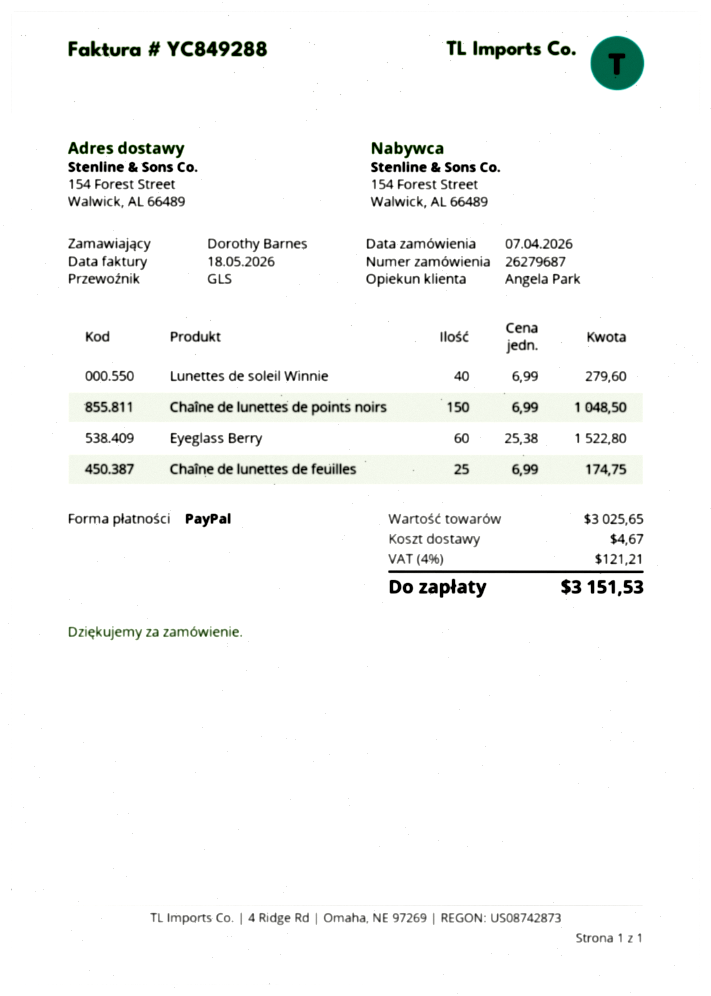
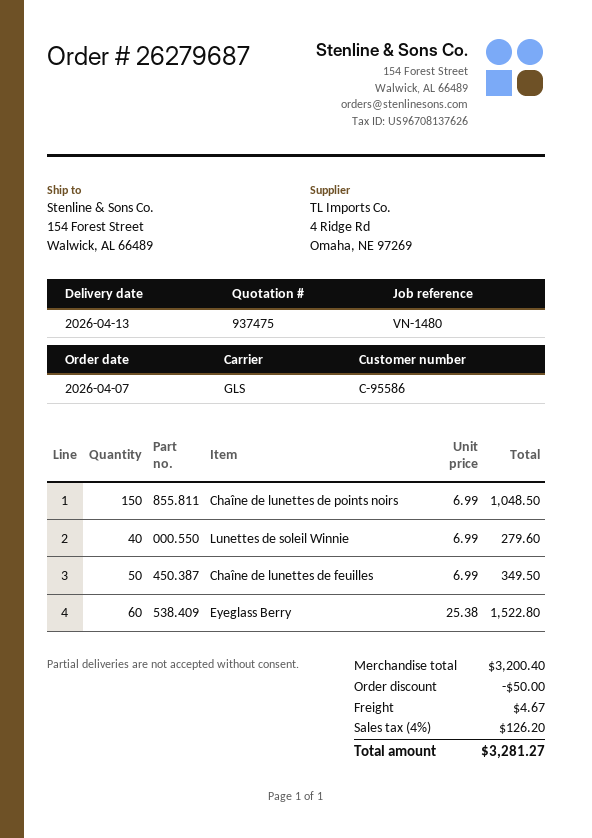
Chaîne de lunettes de feuilles: 25 x 6.99 = 174.75 -> 50 x 6.99 = 349.50
subtotal: 3025.65 -> 3200.40
discount: none -> 50.00
tax: 4% = 121.21 -> 4% = 126.20
total: 3151.53 -> 3281.27

